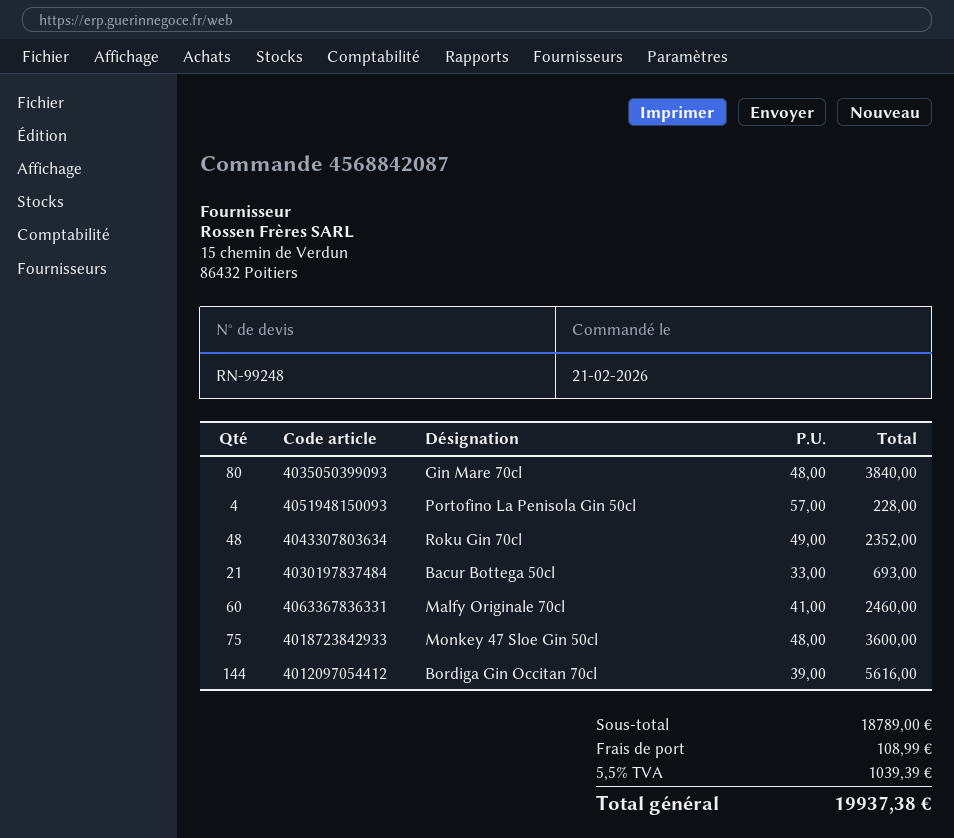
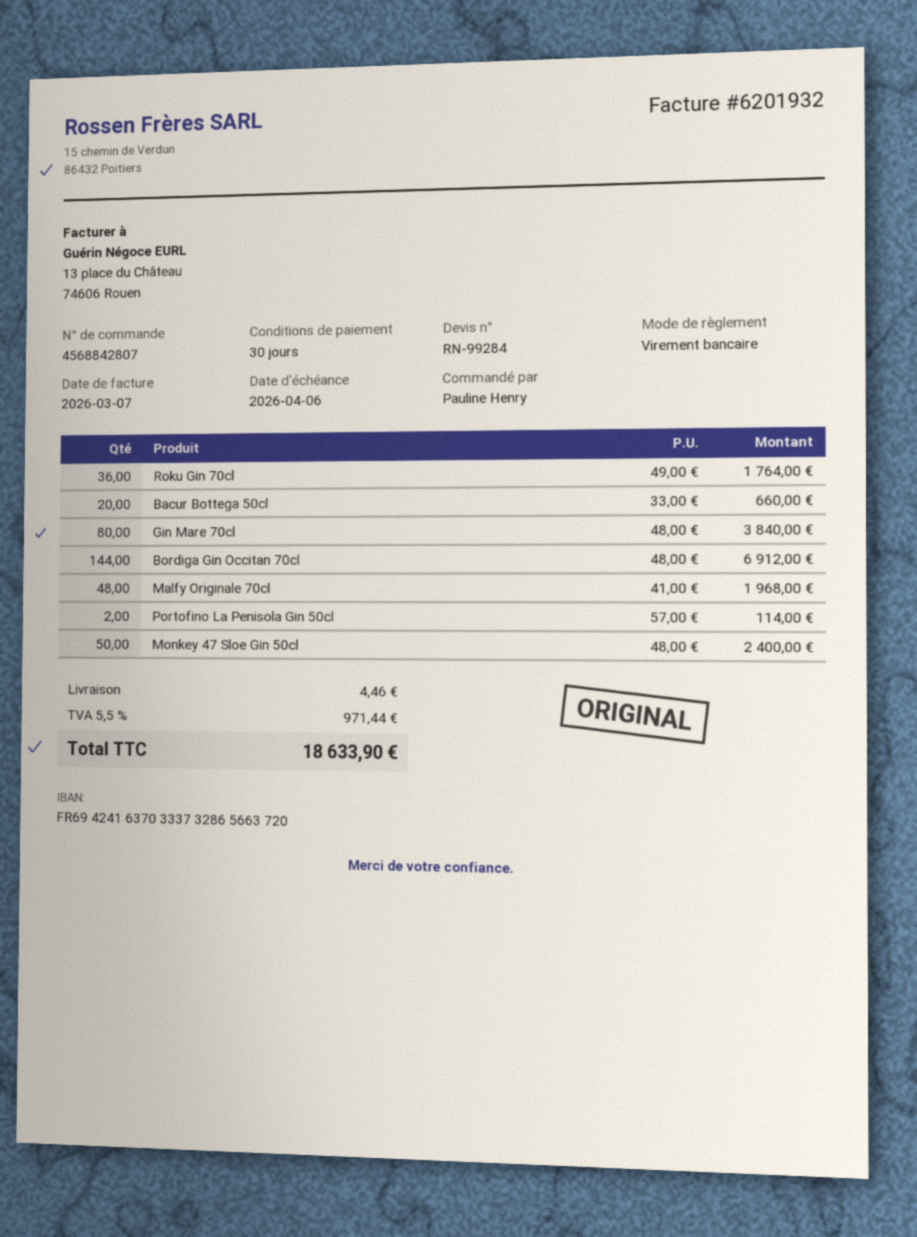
quote number: RN-99248 -> RN-99284
order number: 4568842087 -> 4568842807
Portofino La Penisola Gin 50cl: 4 x 57.00 = 228.00 -> 2 x 57.00 = 114.00
Roku Gin 70cl: 48 x 49.00 = 2352.00 -> 36 x 49.00 = 1764.00
Bacur Bottega 50cl: 21 x 33.00 = 693.00 -> 20 x 33.00 = 660.00
Malfy Originale 70cl: 60 x 41.00 = 2460.00 -> 48 x 41.00 = 1968.00
Monkey 47 Sloe Gin 50cl: 75 x 48.00 = 3600.00 -> 50 x 48.00 = 2400.00
Bordiga Gin Occitan 70cl: 144 x 39.00 = 5616.00 -> 144 x 48.00 = 6912.00
shipping: 108.99 -> 4.46
tax: 5.5% = 1039.39 -> 5.5% = 971.44
total: 19937.38 -> 18633.90

